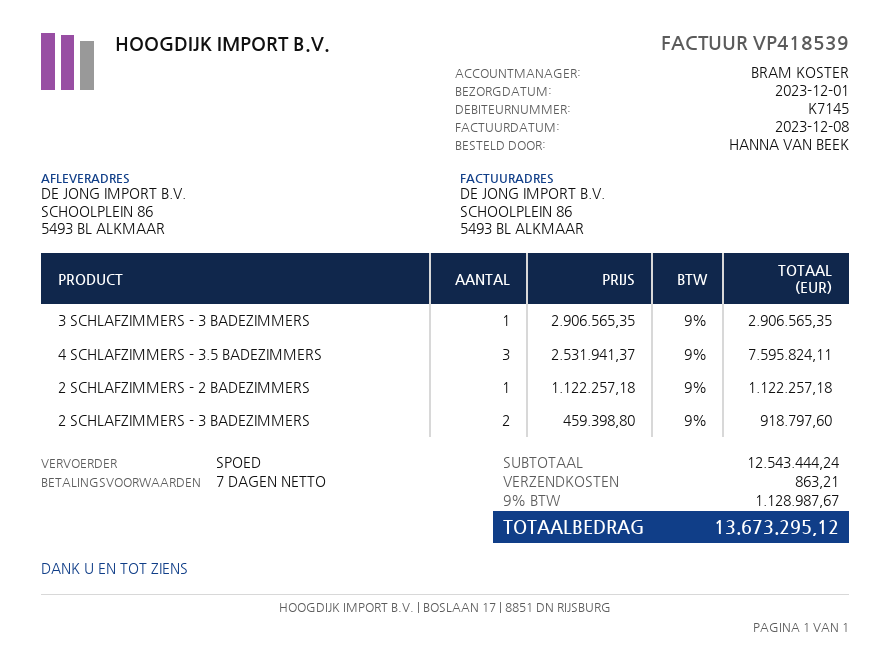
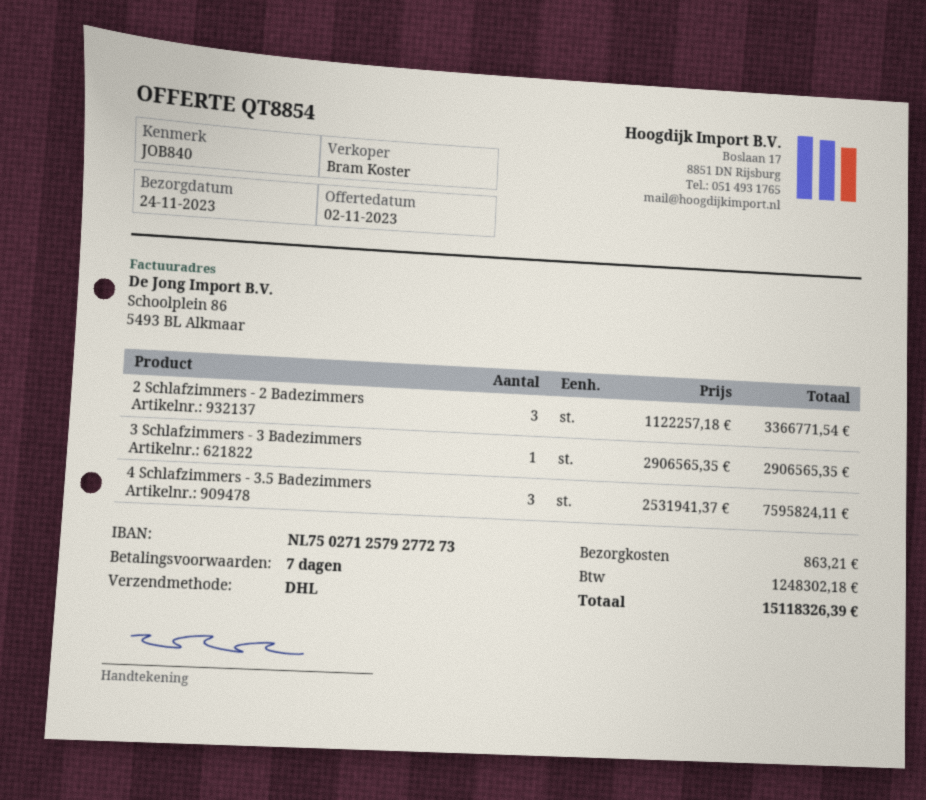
delivery date: 2023-12-01 -> 2023-11-24
shipping method: express -> DHL
2 SCHLAFZIMMERS - 2 BADEZIMMERS: 1 x 1122257.18 = 1122257.18 -> 3 x 1122257.18 = 3366771.54
2 SCHLAFZIMMERS - 3 BADEZIMMERS: 2 x 459398.80 = 918797.60 -> none
tax: 1128987.67 -> 1248302.18
total: 13673295.12 -> 15118326.39

